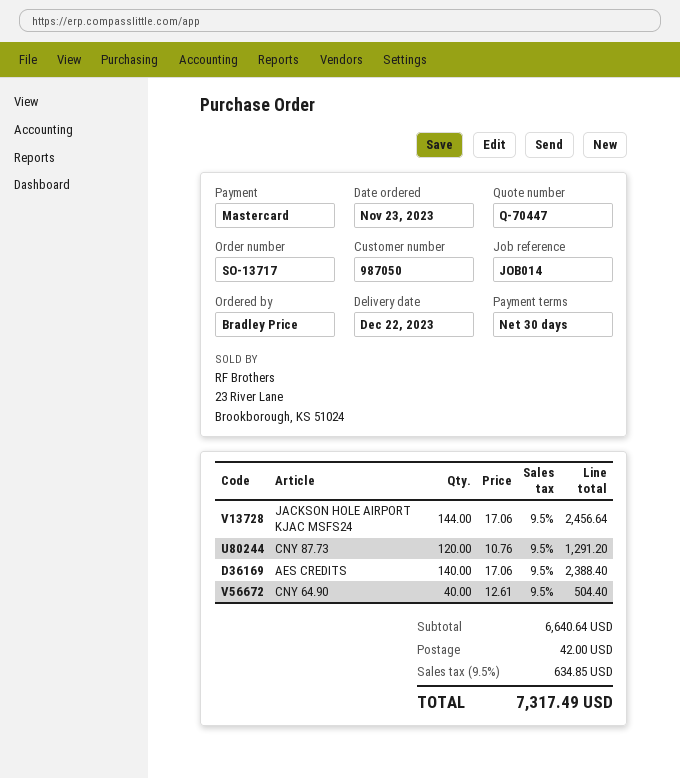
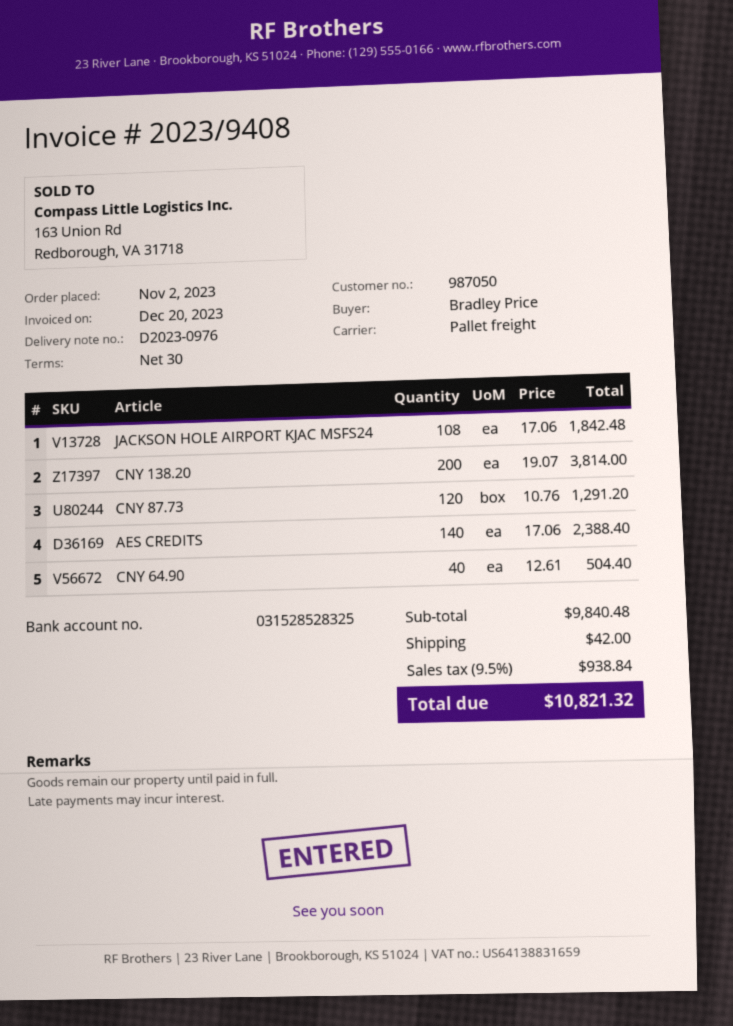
order date: 2023-11-23 -> 2023-11-02
JACKSON HOLE AIRPORT KJAC MSFS24: 144 x 17.06 = 2456.64 -> 108 x 17.06 = 1842.48
CNY 138.20: none -> 200 x 19.07 = 3814.00
subtotal: 6640.64 -> 9840.48
tax: 9.5% = 634.85 -> 9.5% = 938.84
total: 7317.49 -> 10821.32

